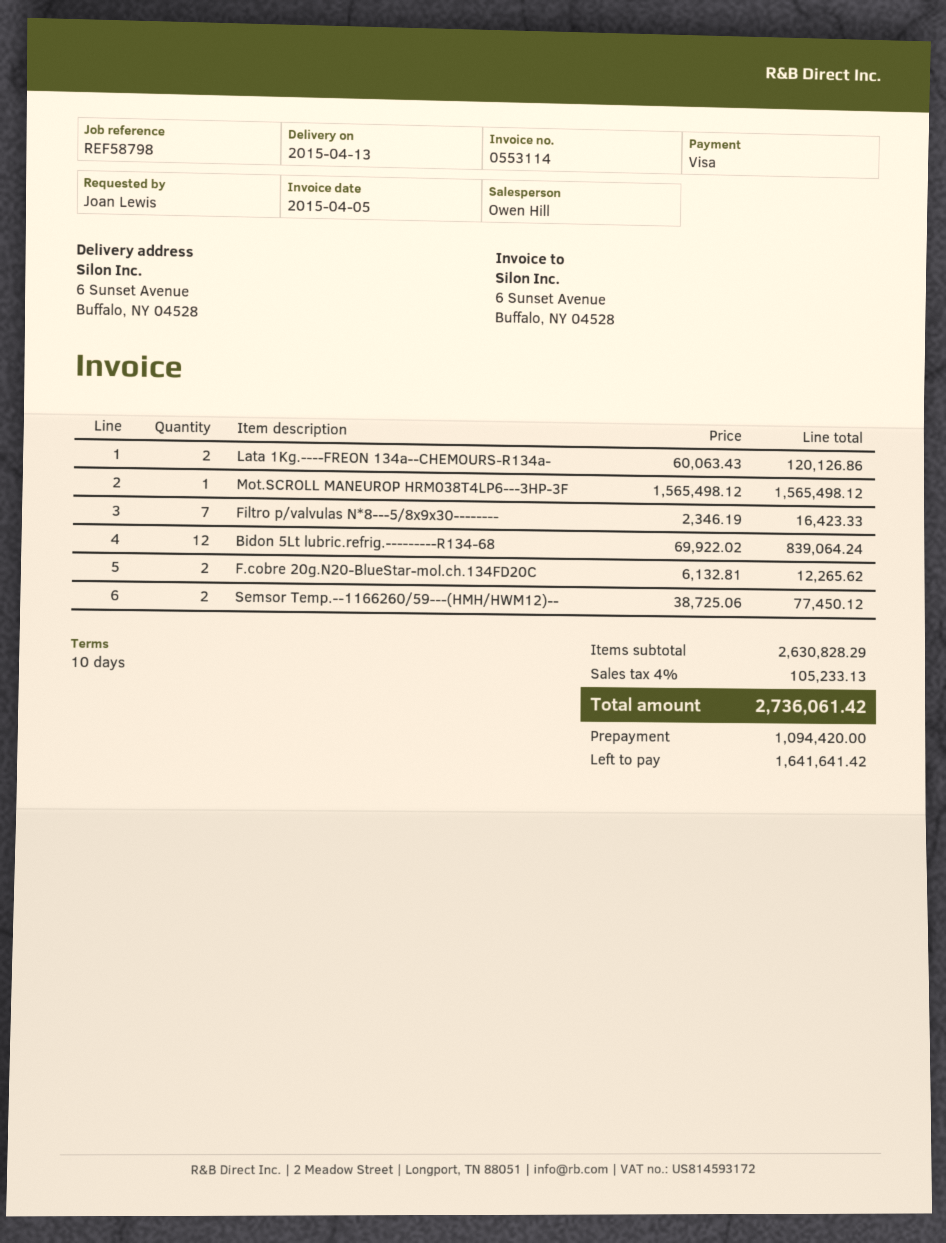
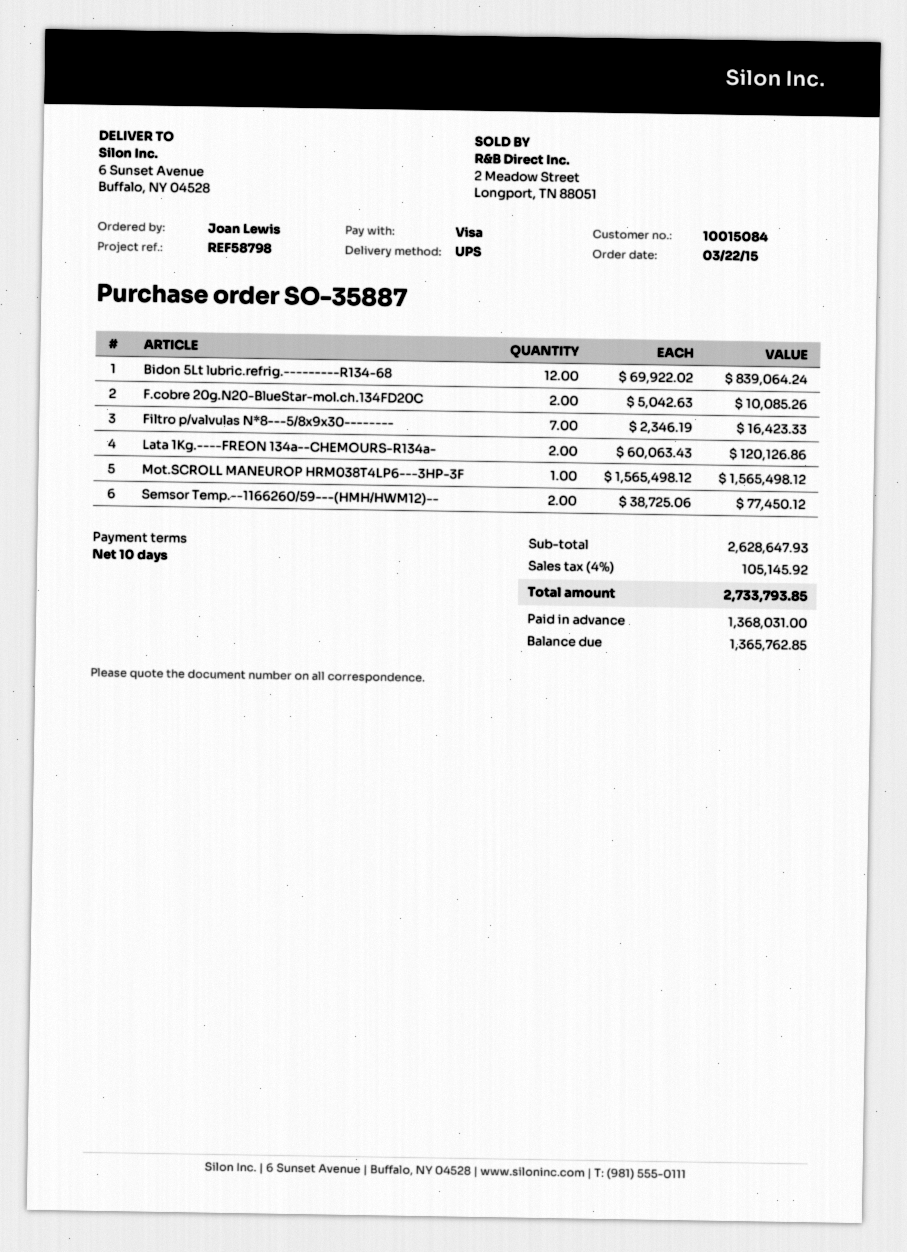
F.cobre 20g.N20-BlueStar-mol.ch.134FD20C: 2 x 6132.81 = 12265.62 -> 2 x 5042.63 = 10085.26
subtotal: 2630828.29 -> 2628647.93
tax: 4% = 105233.13 -> 4% = 105145.92
total: 2736061.42 -> 2733793.85
deposit: 1094420.00 -> 1368031.00
balance: 1641641.42 -> 1365762.85

